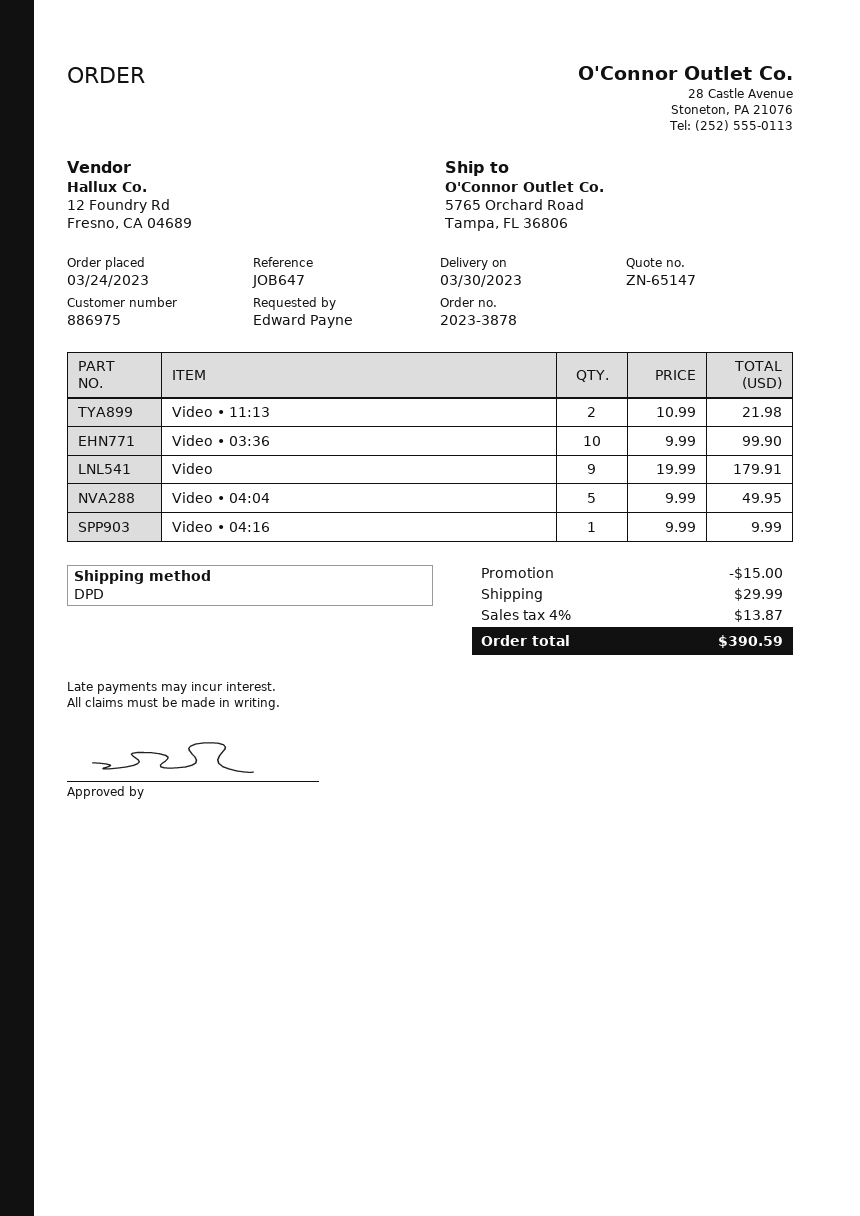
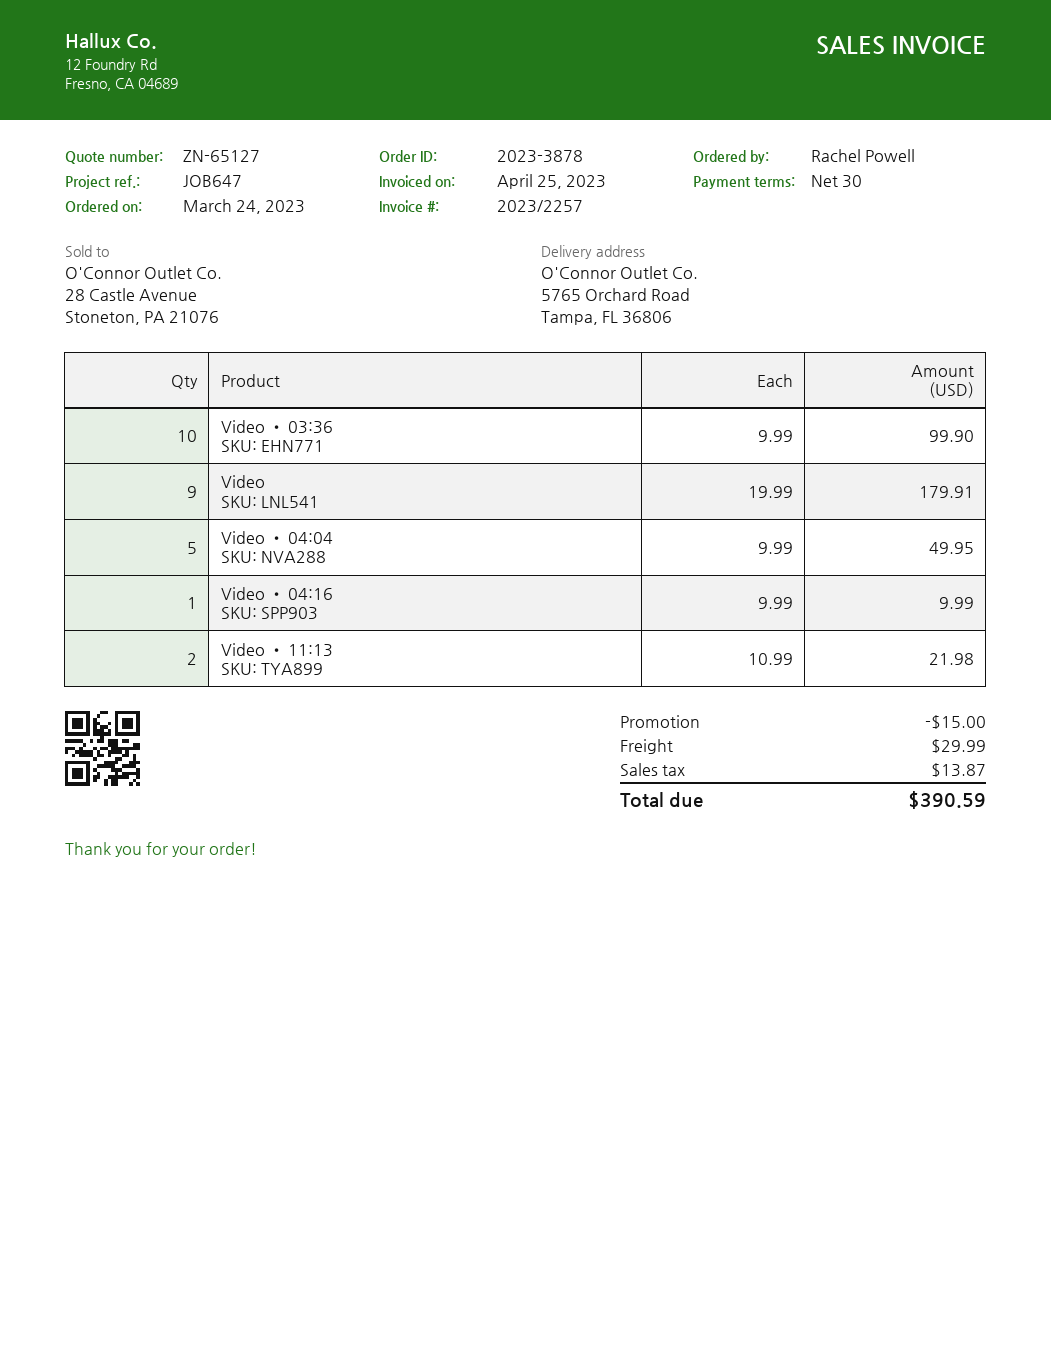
quote number: ZN-65147 -> ZN-65127
ordered by: Edward Payne -> Rachel Powell

